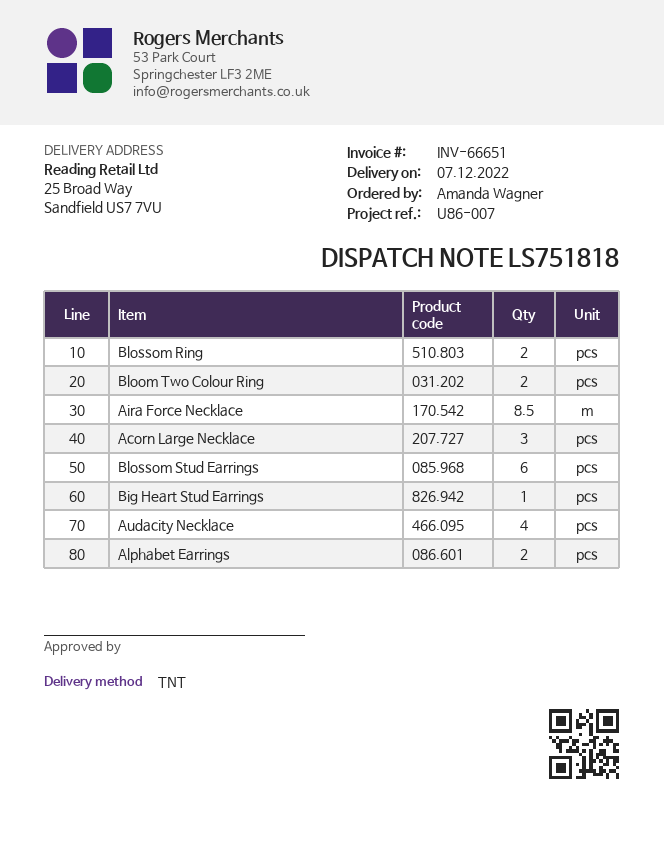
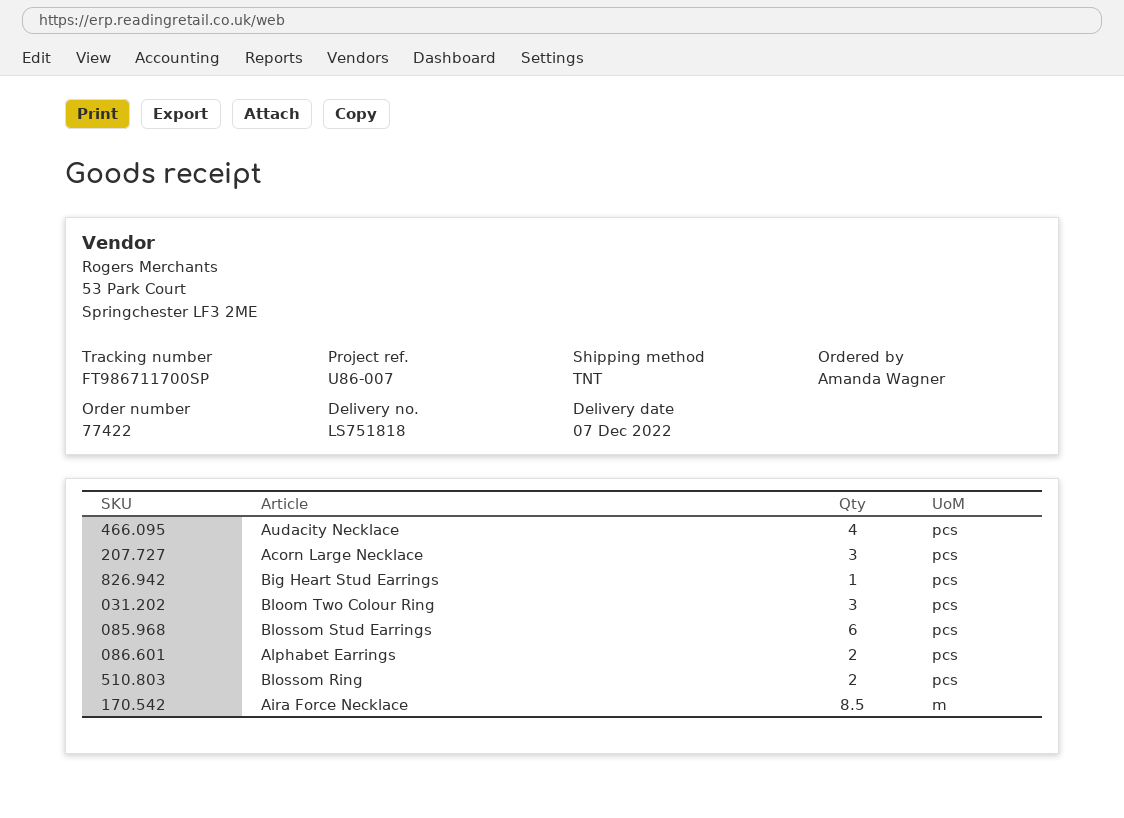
Bloom Two Colour Ring: 2 -> 3

